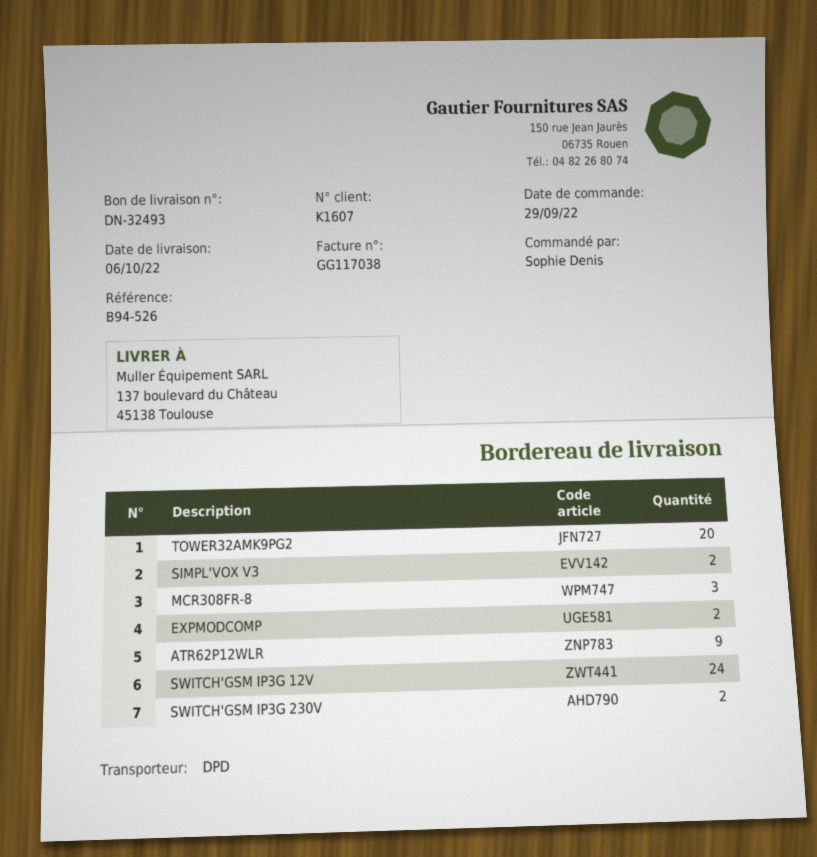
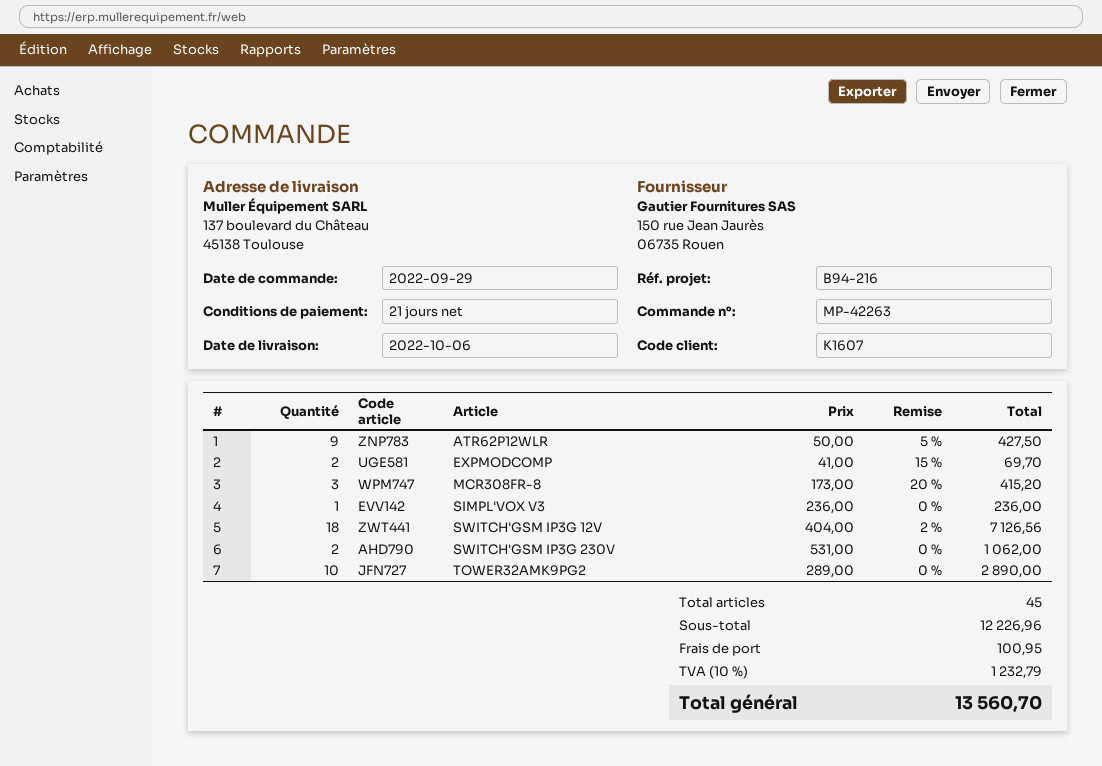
reference: B94-526 -> B94-216
TOWER32AMK9PG2: 20 -> 10
SIMPL'VOX V3: 2 -> 1
SWITCH'GSM IP3G 12V: 24 -> 18

